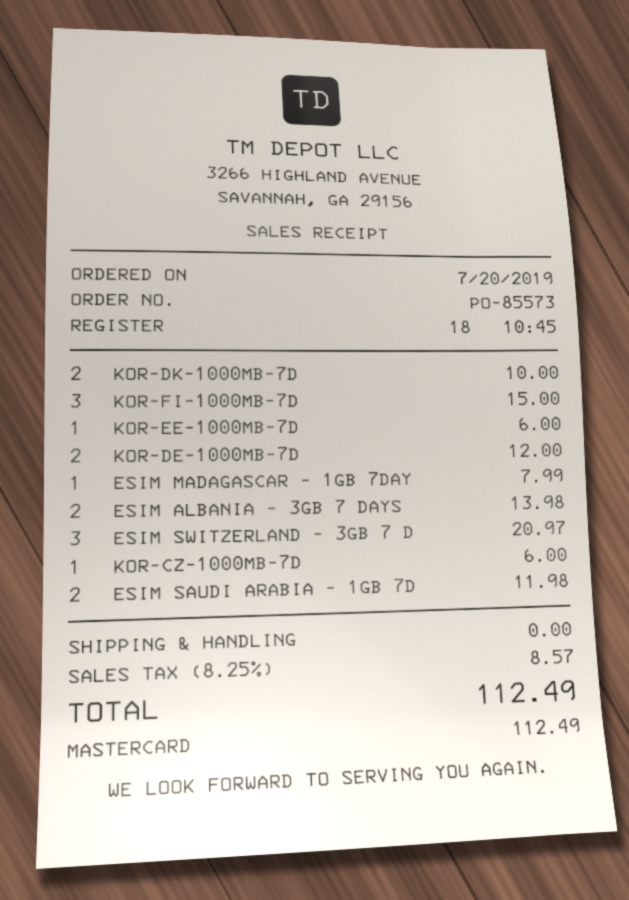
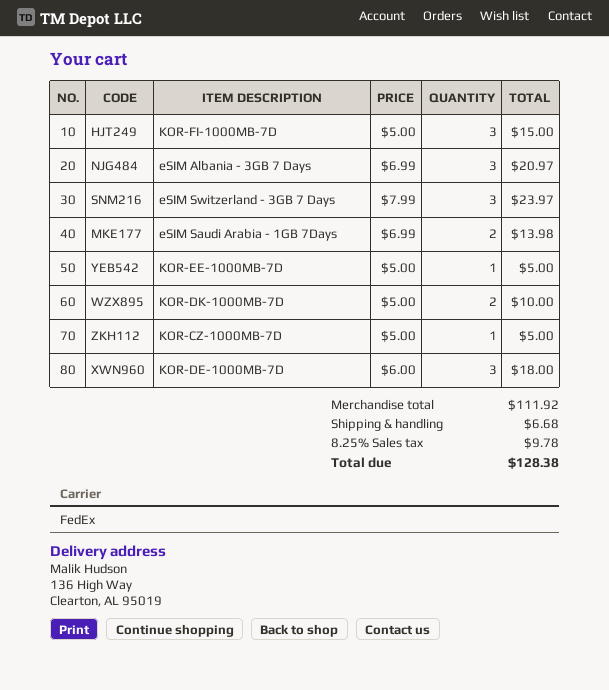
KOR-EE-1000MB-7D: 1 for 6.00 -> 1 for 5.00
KOR-DE-1000MB-7D: 2 for 12.00 -> 3 for 18.00
ESIM MADAGASCAR - 1GB 7DAY: 1 for 7.99 -> none
ESIM ALBANIA - 3GB 7 DAYS: 2 for 13.98 -> 3 for 20.97
ESIM SWITZERLAND - 3GB 7 D: 3 for 20.97 -> 3 for 23.97
KOR-CZ-1000MB-7D: 1 for 6.00 -> 1 for 5.00
ESIM SAUDI ARABIA - 1GB 7D: 2 for 11.98 -> 2 for 13.98
shipping: 0.00 -> 6.68
tax: 8.25% = 8.57 -> 8.25% = 9.78
total: 112.49 -> 128.38

